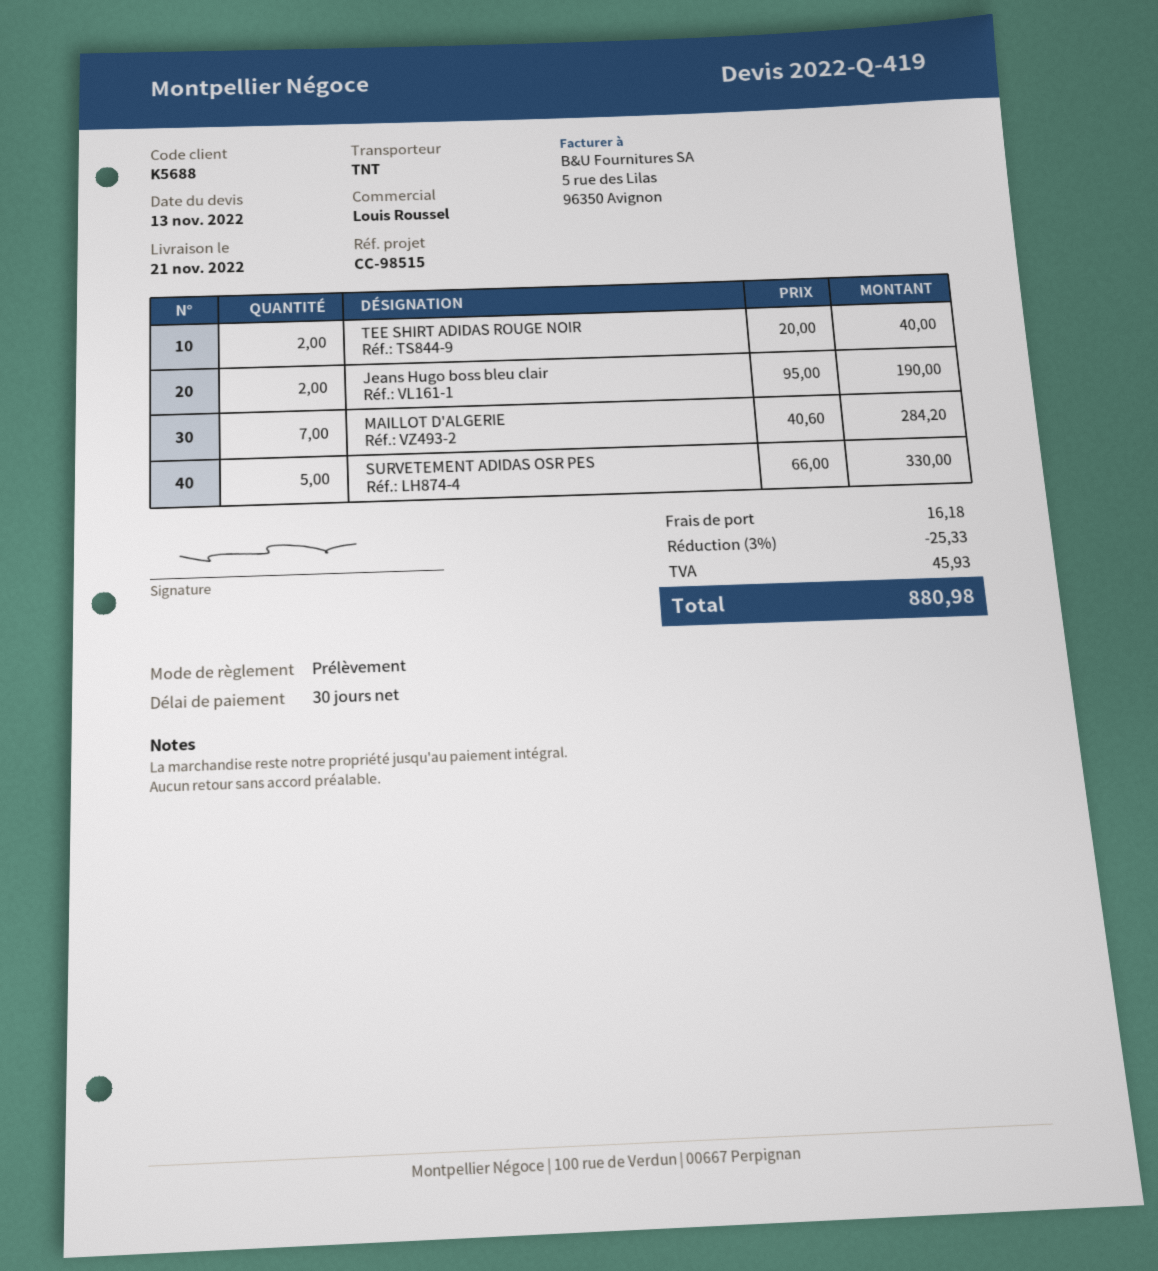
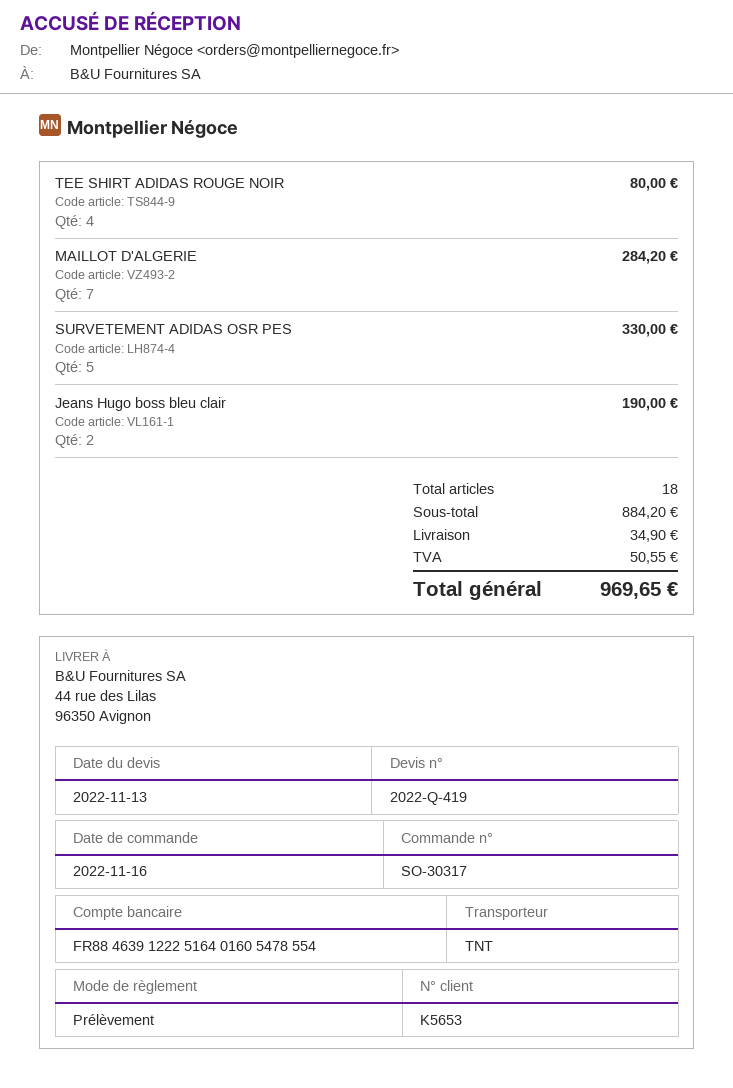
customer number: K5688 -> K5653
TEE SHIRT ADIDAS ROUGE NOIR: 2 for 40.00 -> 4 for 80.00
discount: 3% = 25.33 -> none
shipping: 16.18 -> 34.90
tax: 45.93 -> 50.55
total: 880.98 -> 969.65

